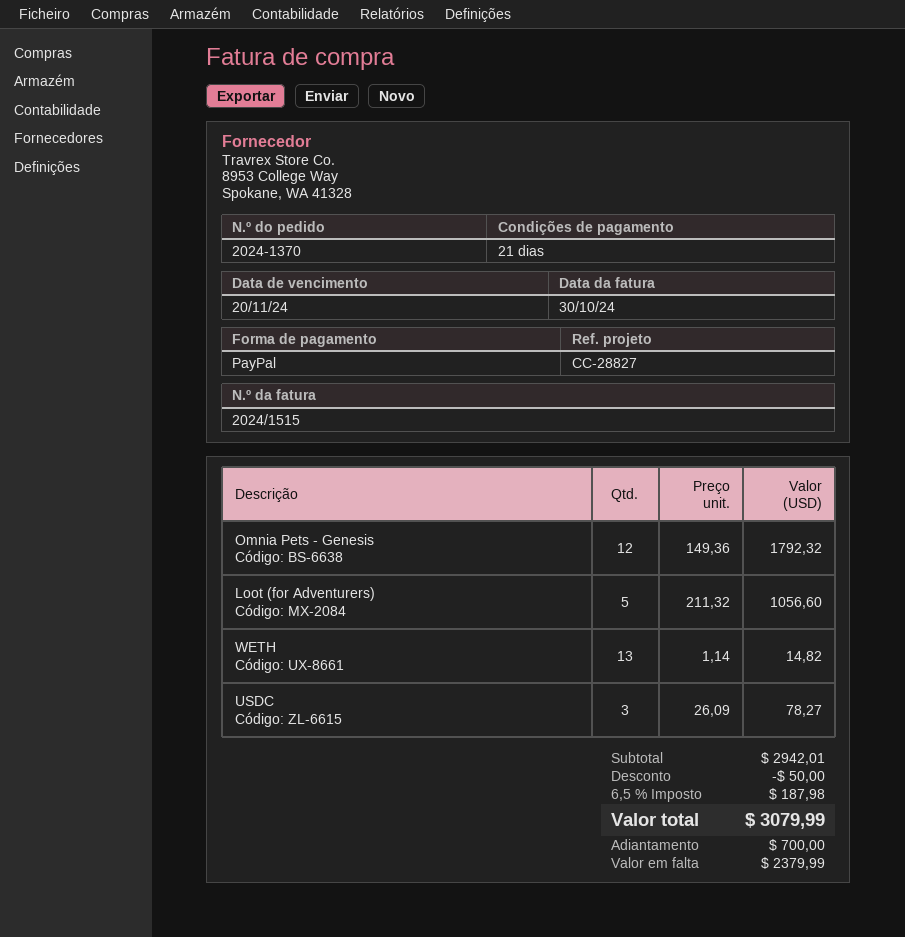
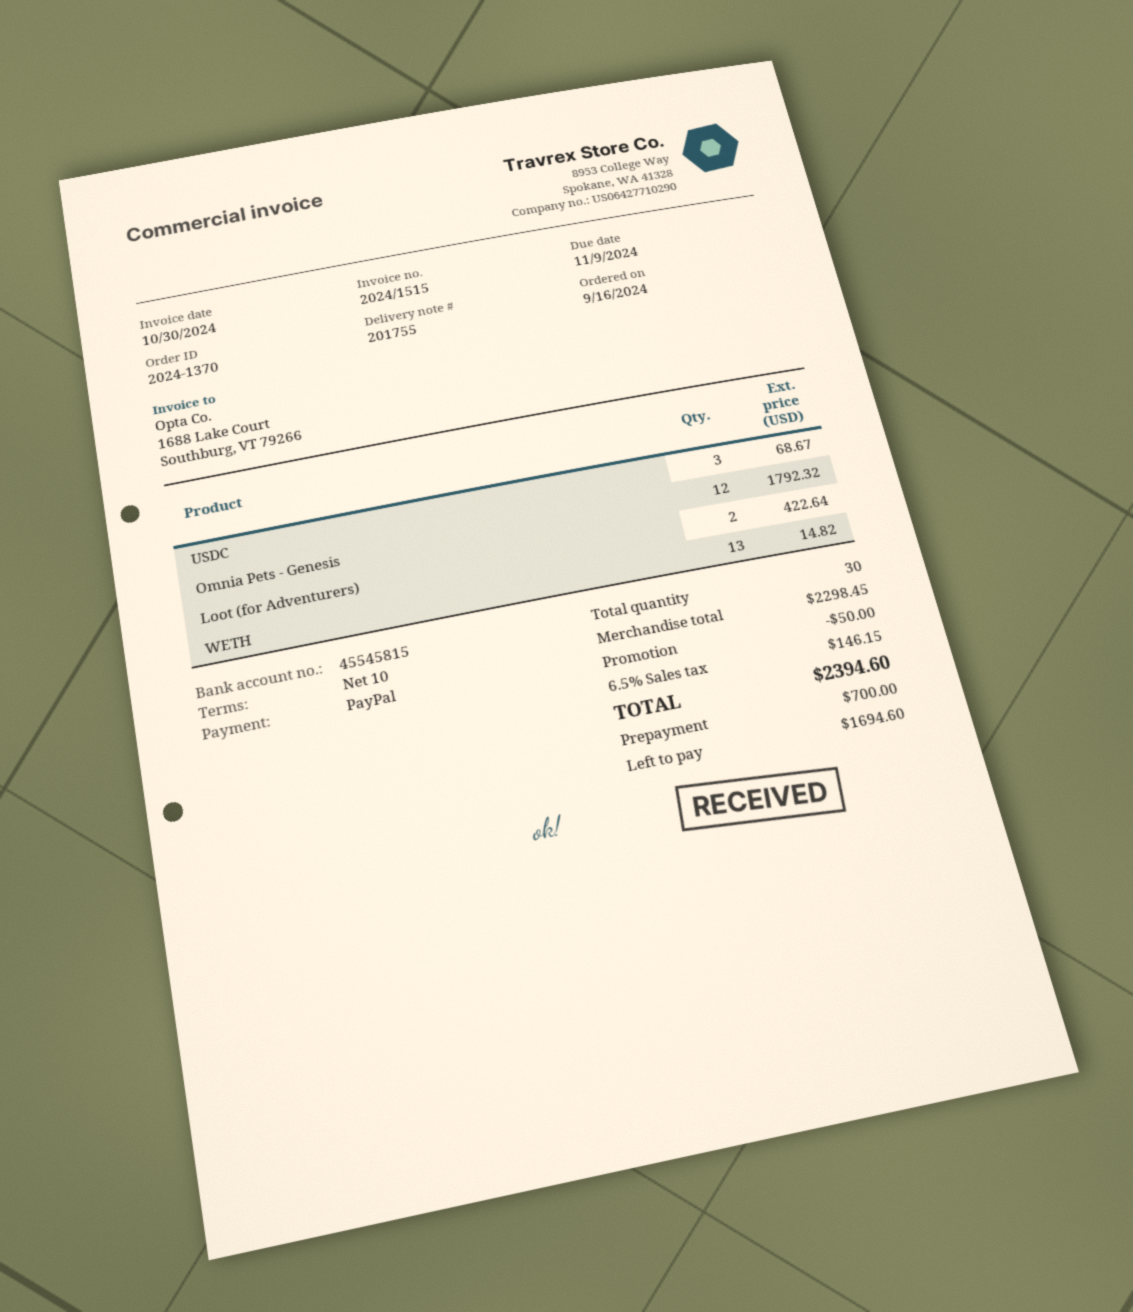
payment terms: 21 days -> 10 days
due date: 2024-11-20 -> 2024-11-09
Loot (for Adventurers): 5 for 1056.60 -> 2 for 422.64
USDC: 3 for 78.27 -> 3 for 68.67
subtotal: 2942.01 -> 2298.45
tax: 6.5% = 187.98 -> 6.5% = 146.15
total: 3079.99 -> 2394.60
balance: 2379.99 -> 1694.60

